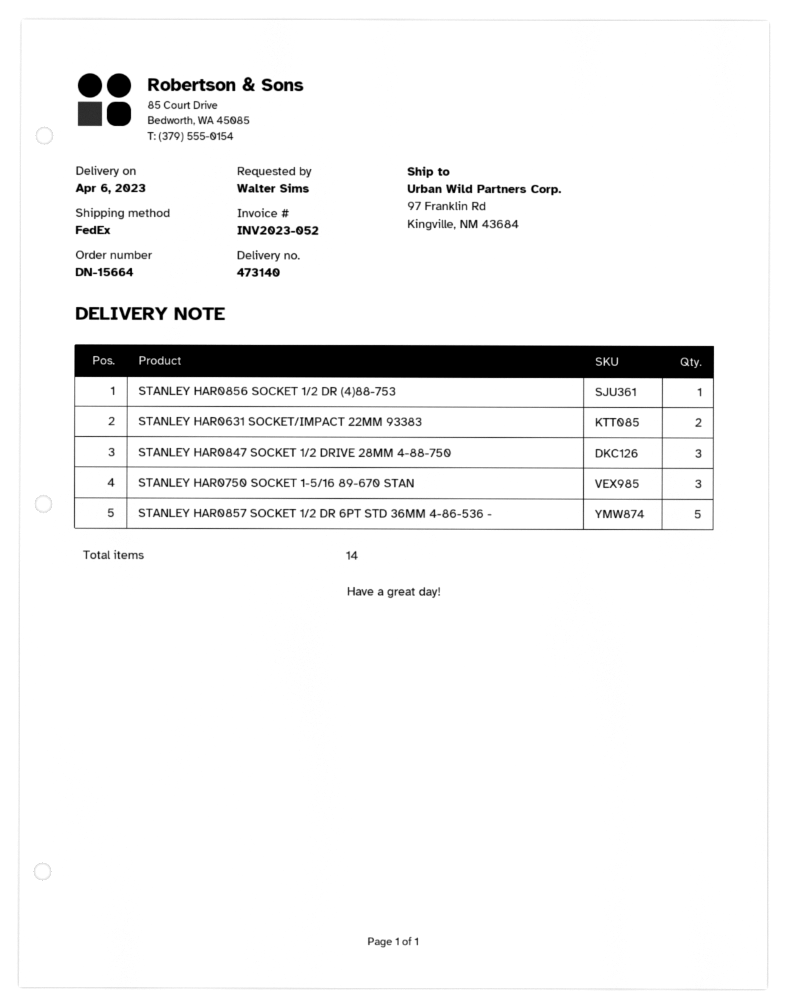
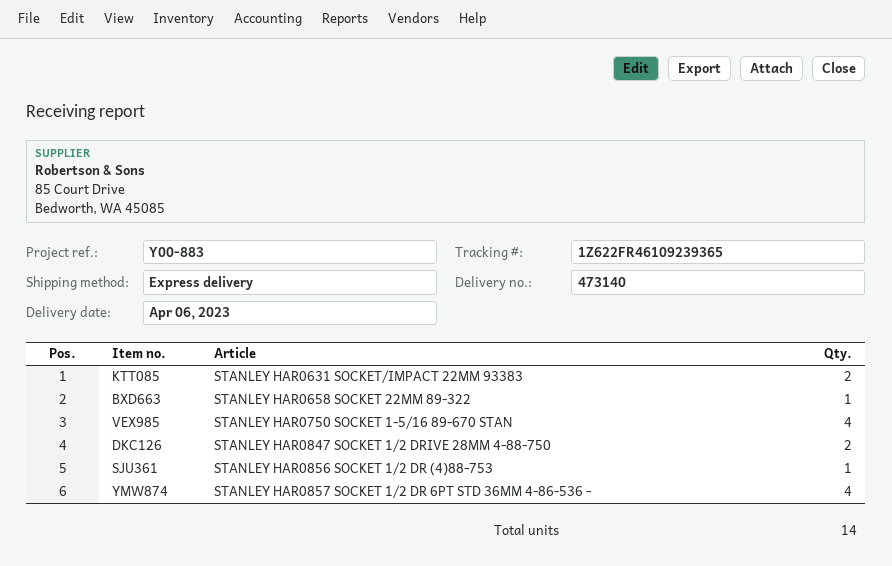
shipping method: FedEx -> express
STANLEY HAR0847 SOCKET 1/2 DRIVE 28MM 4-88-750: 3 -> 2
STANLEY HAR0750 SOCKET 1-5/16 89-670 STAN: 3 -> 4
STANLEY HAR0857 SOCKET 1/2 DR 6PT STD 36MM 4-86-536 -: 5 -> 4
STANLEY HAR0658 SOCKET 22MM 89-322: none -> 1

